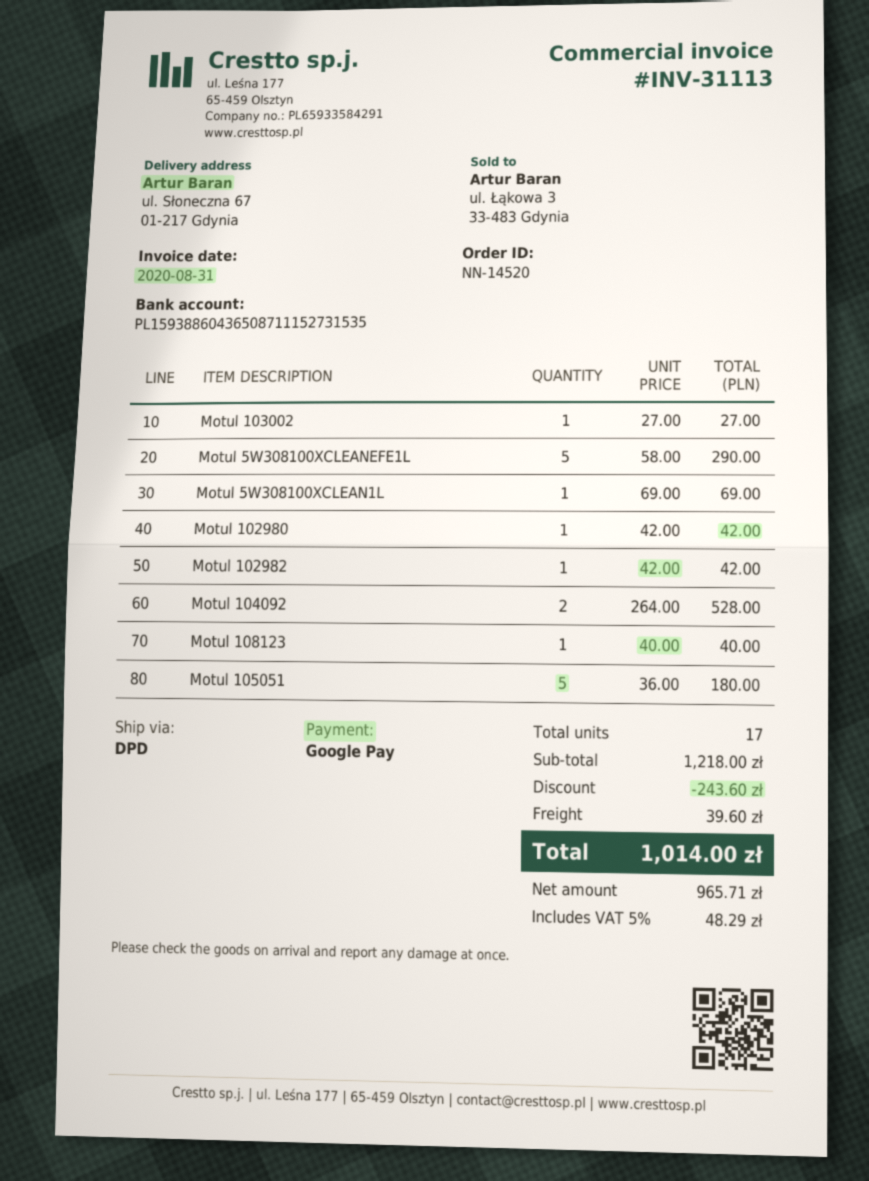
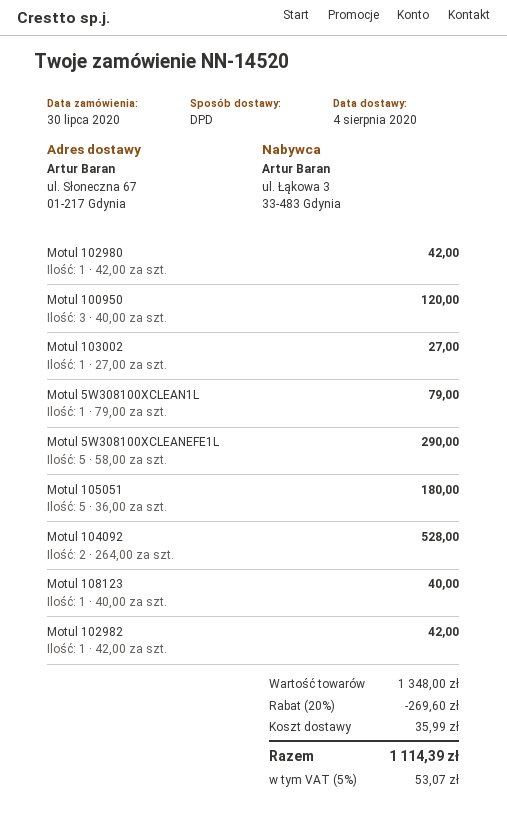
Motul 5W308100XCLEAN1L: 1 x 69.00 = 69.00 -> 1 x 79.00 = 79.00
Motul 100950: none -> 3 x 40.00 = 120.00
subtotal: 1218.00 -> 1348.00
discount: 243.60 -> 269.60
shipping: 39.60 -> 35.99
tax: 5% = 48.29 -> 5% = 53.07
total: 1014.00 -> 1114.39

